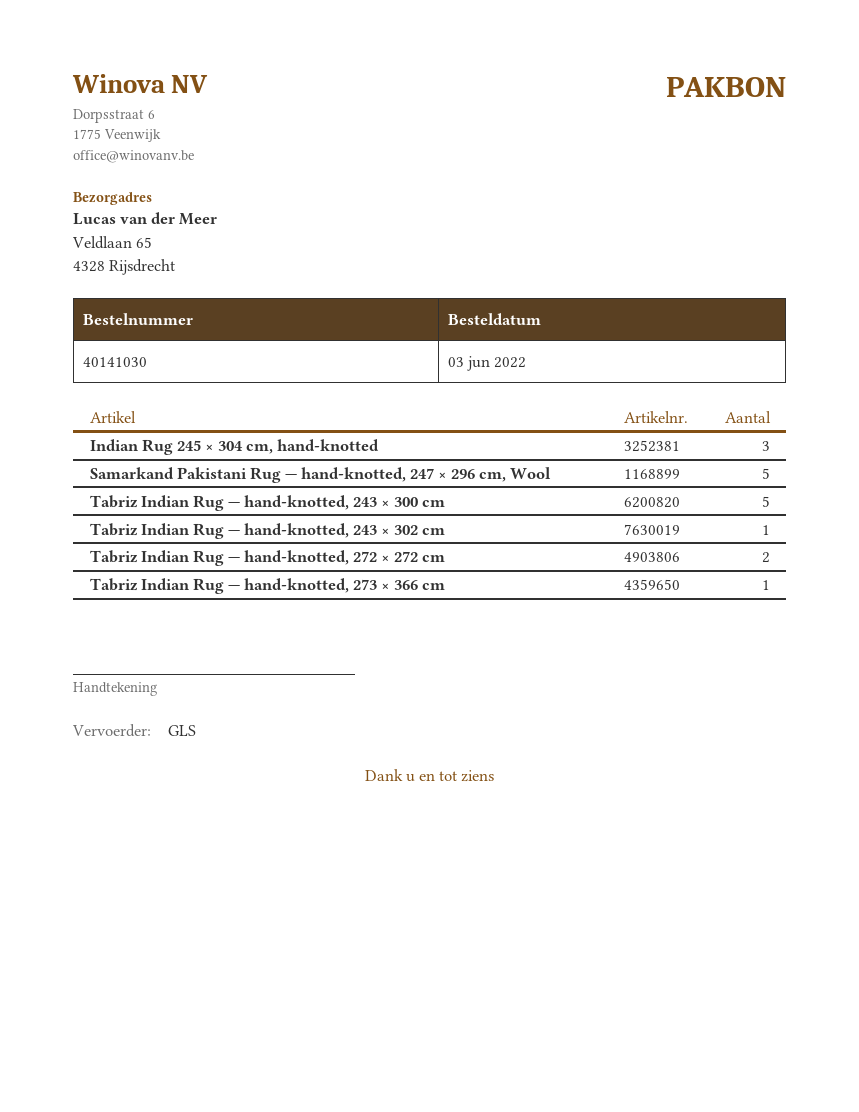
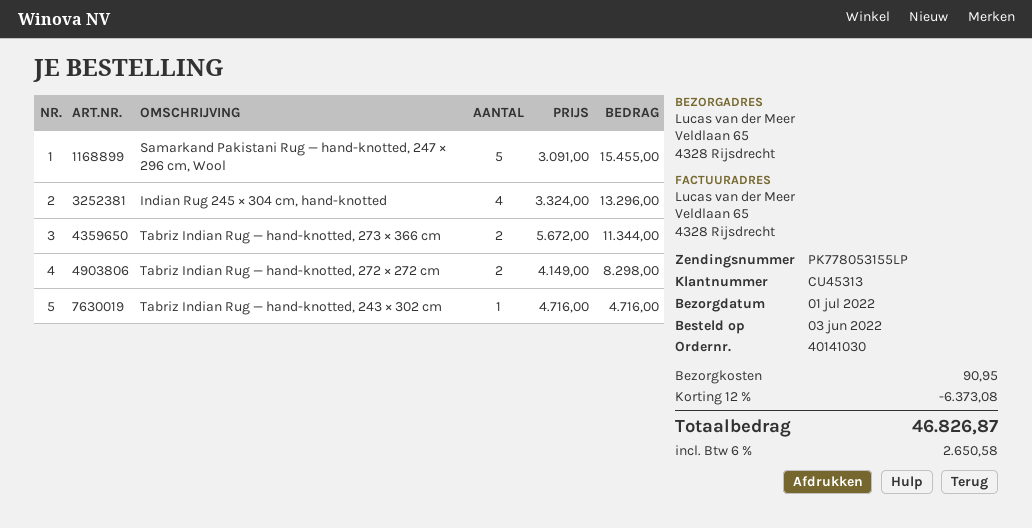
Indian Rug 245 × 304 cm, hand-knotted: 3 -> 4
Tabriz Indian Rug — hand-knotted, 243 × 300 cm: 5 -> none
Tabriz Indian Rug — hand-knotted, 273 × 366 cm: 1 -> 2

